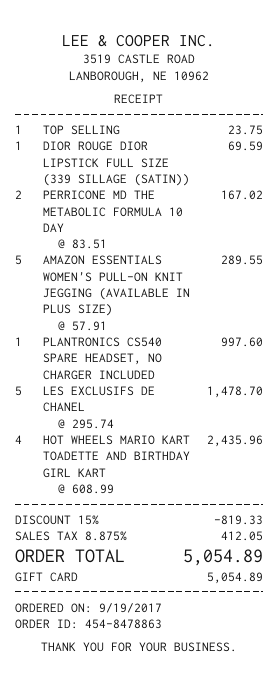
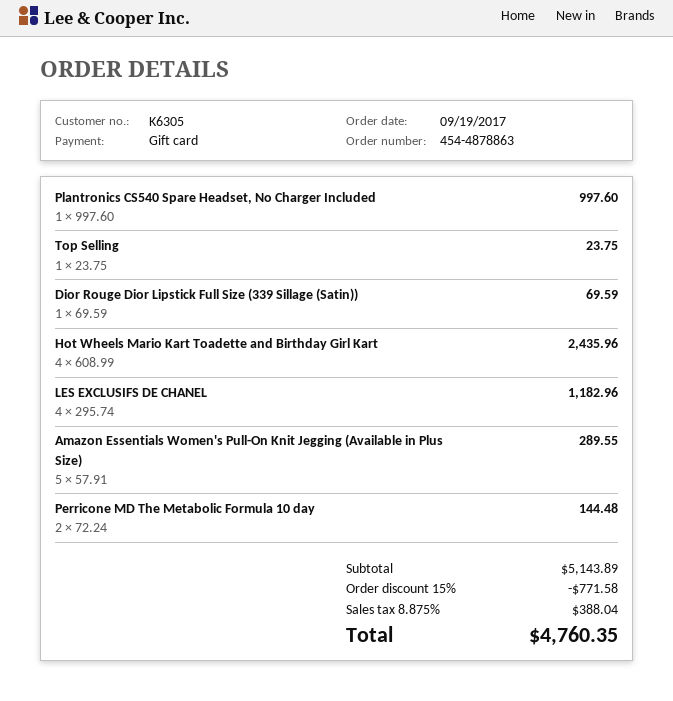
order number: 454-8478863 -> 454-4878863
PERRICONE MD THE METABOLIC FORMULA 10 DAY: 2 x 83.51 = 167.02 -> 2 x 72.24 = 144.48
LES EXCLUSIFS DE CHANEL: 5 x 295.74 = 1478.70 -> 4 x 295.74 = 1182.96
discount: 15% = 819.33 -> 15% = 771.58
tax: 8.875% = 412.05 -> 8.875% = 388.04
total: 5054.89 -> 4760.35

